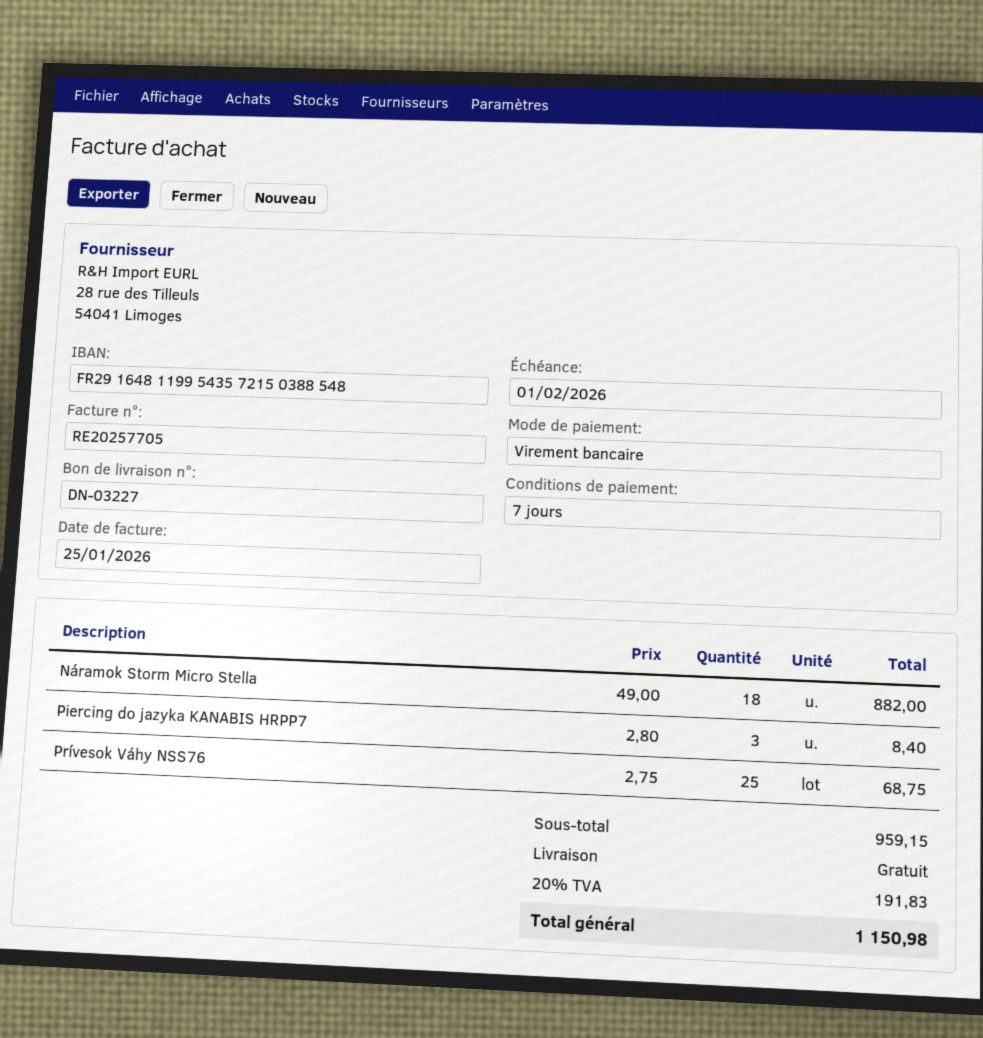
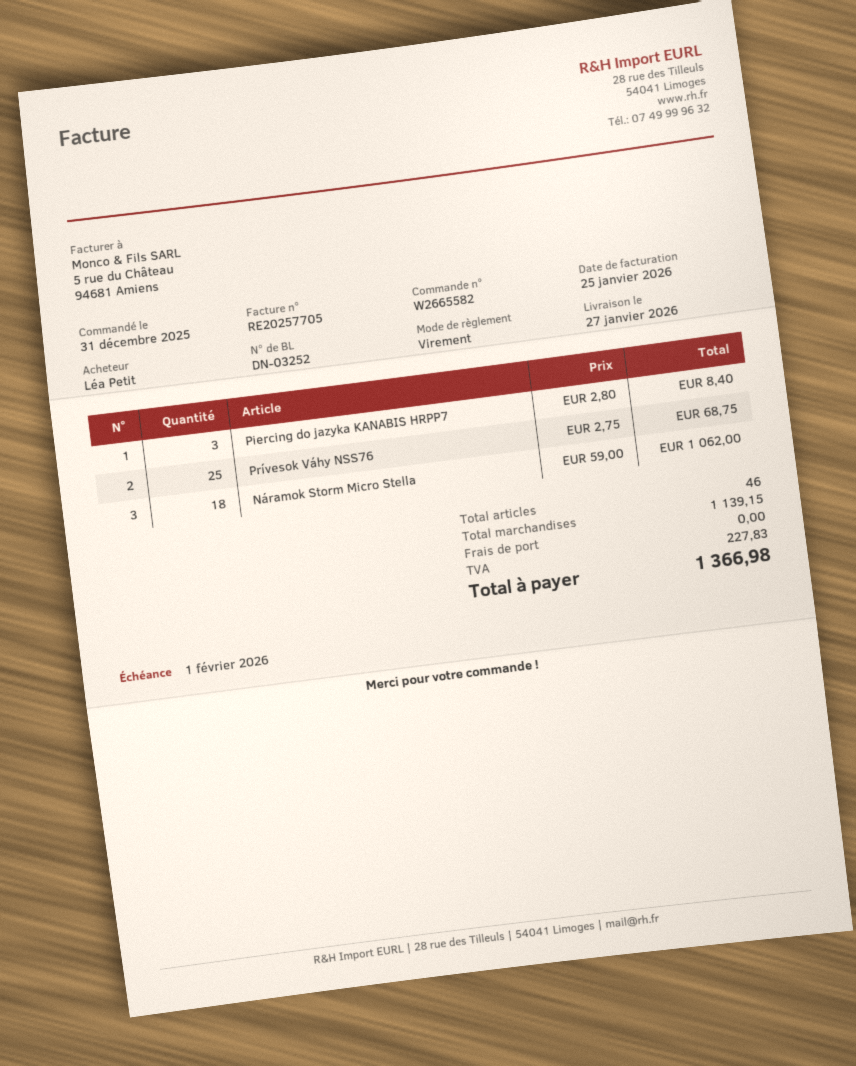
delivery note number: DN-03227 -> DN-03252
Náramok Storm Micro Stella: 18 x 49.00 = 882.00 -> 18 x 59.00 = 1062.00
subtotal: 959.15 -> 1139.15
tax: 191.83 -> 227.83
total: 1150.98 -> 1366.98

